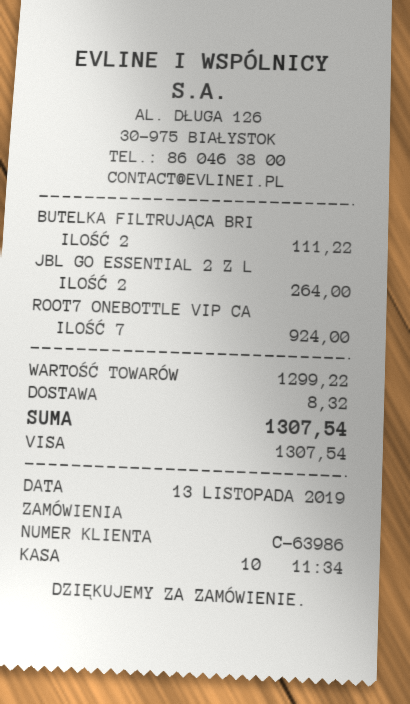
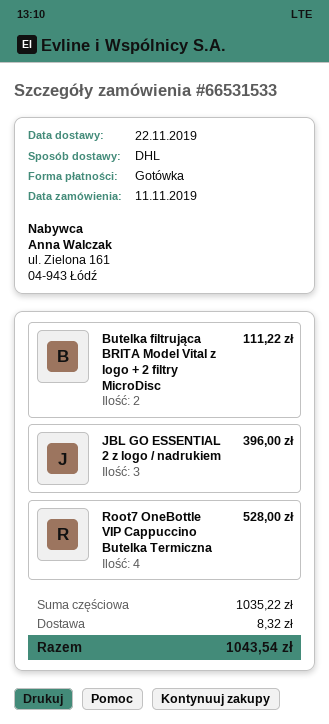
order date: 2019-11-13 -> 2019-11-11
payment method: Visa -> cash
JBL GO ESSENTIAL 2 Z L: 2 for 264.00 -> 3 for 396.00
ROOT7 ONEBOTTLE VIP CA: 7 for 924.00 -> 4 for 528.00
subtotal: 1299.22 -> 1035.22
total: 1307.54 -> 1043.54

